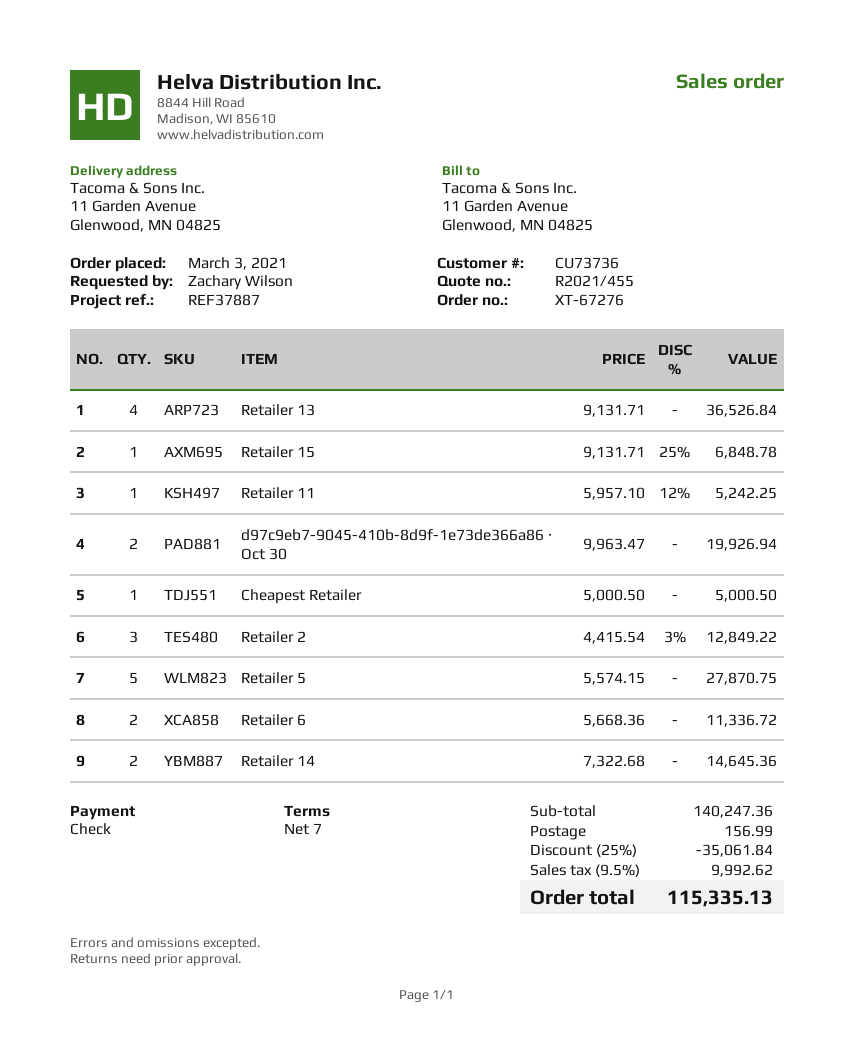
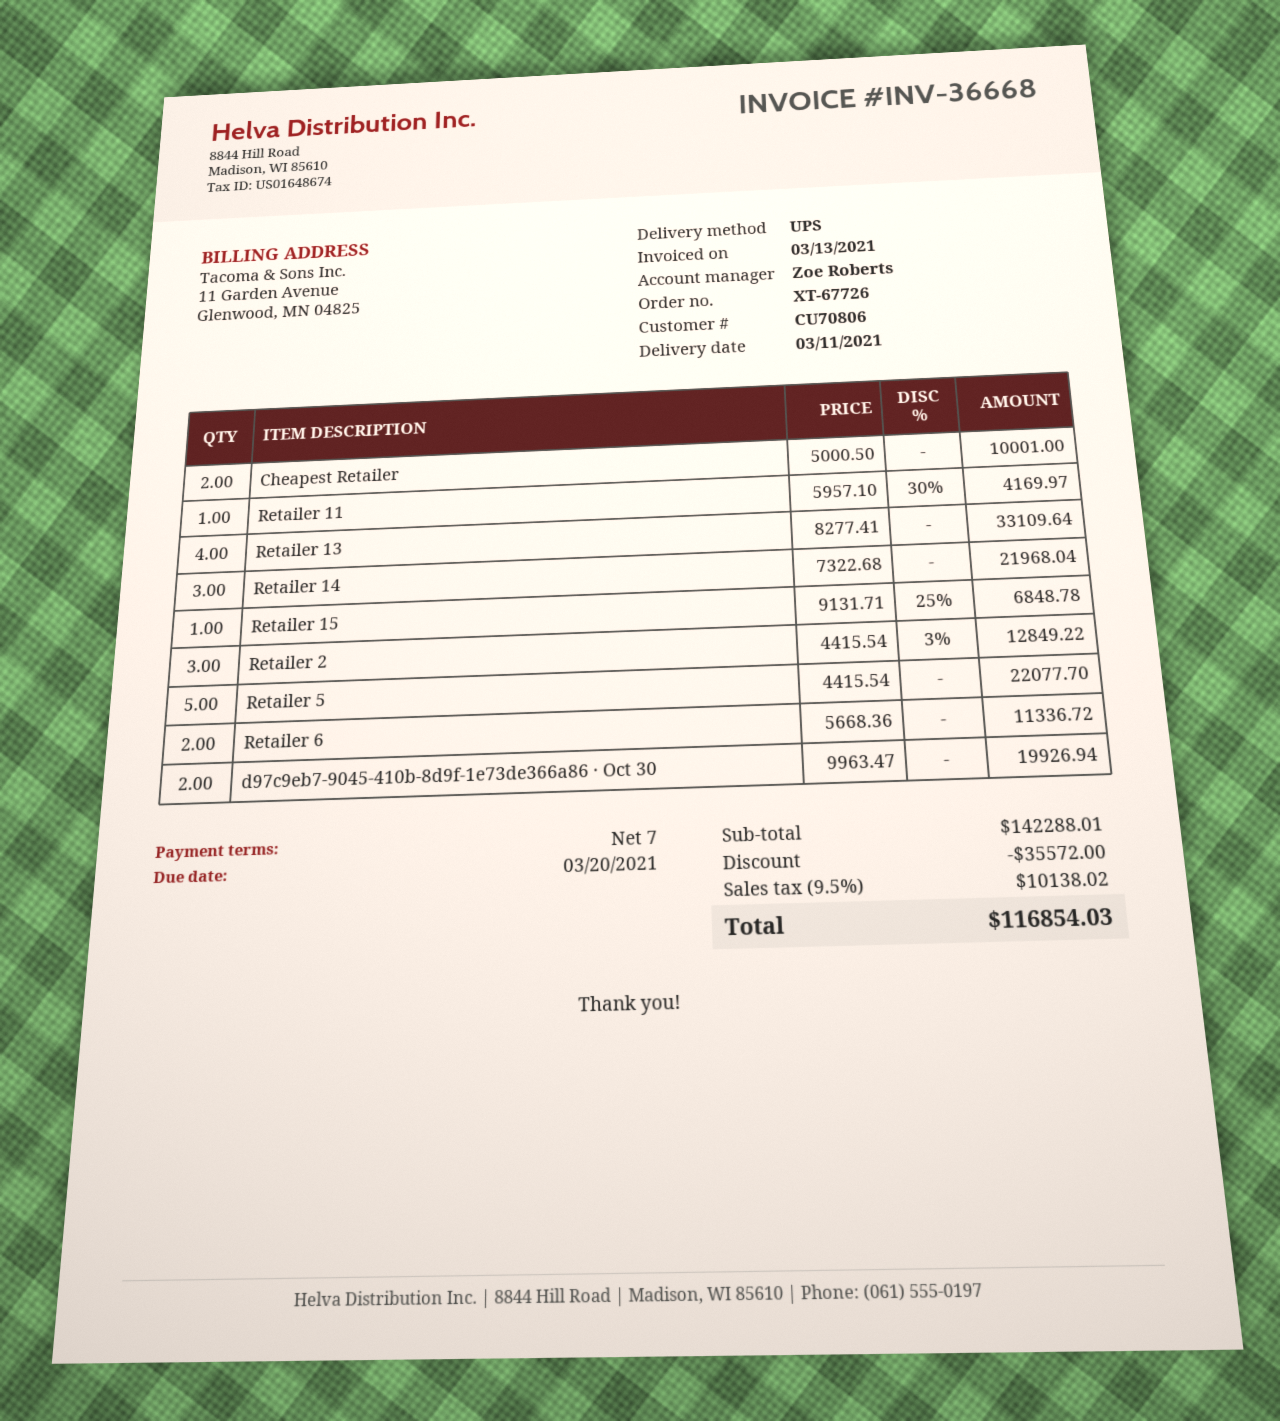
order number: XT-67276 -> XT-67726
customer number: CU73736 -> CU70806
Retailer 13: 4 x 9131.71 = 36526.84 -> 4 x 8277.41 = 33109.64
Retailer 11: 1 x 5957.10 - 12% = 5242.25 -> 1 x 5957.10 - 30% = 4169.97
Cheapest Retailer: 1 x 5000.50 = 5000.50 -> 2 x 5000.50 = 10001.00
Retailer 5: 5 x 5574.15 = 27870.75 -> 5 x 4415.54 = 22077.70
Retailer 14: 2 x 7322.68 = 14645.36 -> 3 x 7322.68 = 21968.04
subtotal: 140247.36 -> 142288.01
discount: 35061.84 -> 35572.00
shipping: 156.99 -> none
tax: 9.5% = 9992.62 -> 9.5% = 10138.02
total: 115335.13 -> 116854.03

